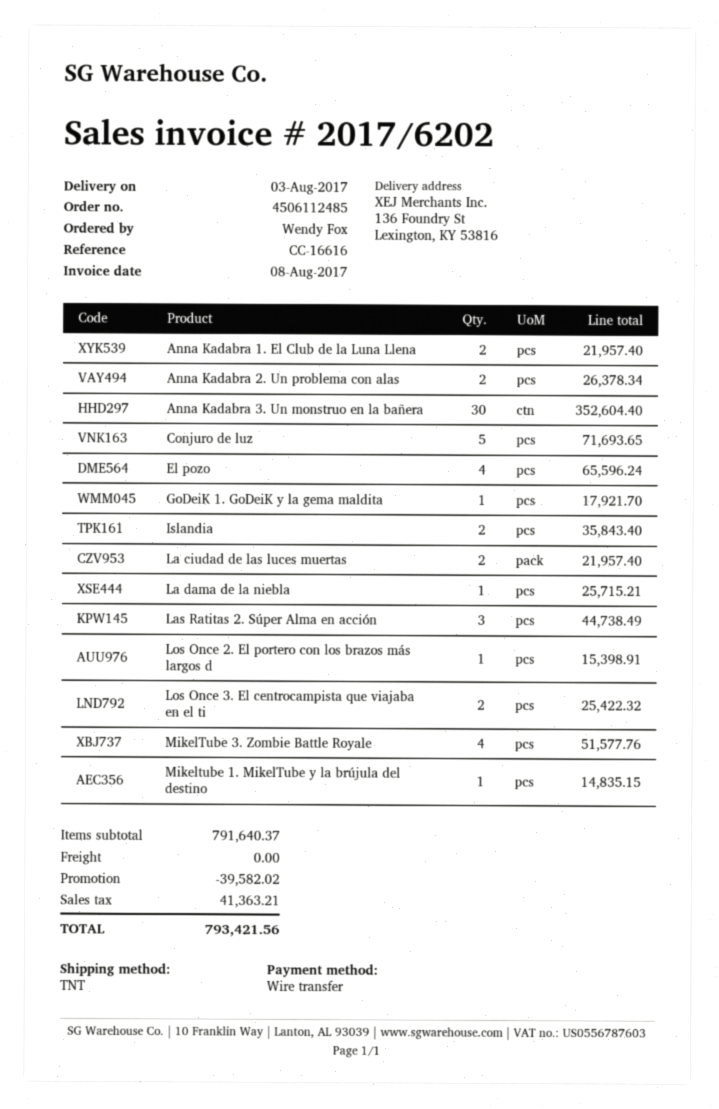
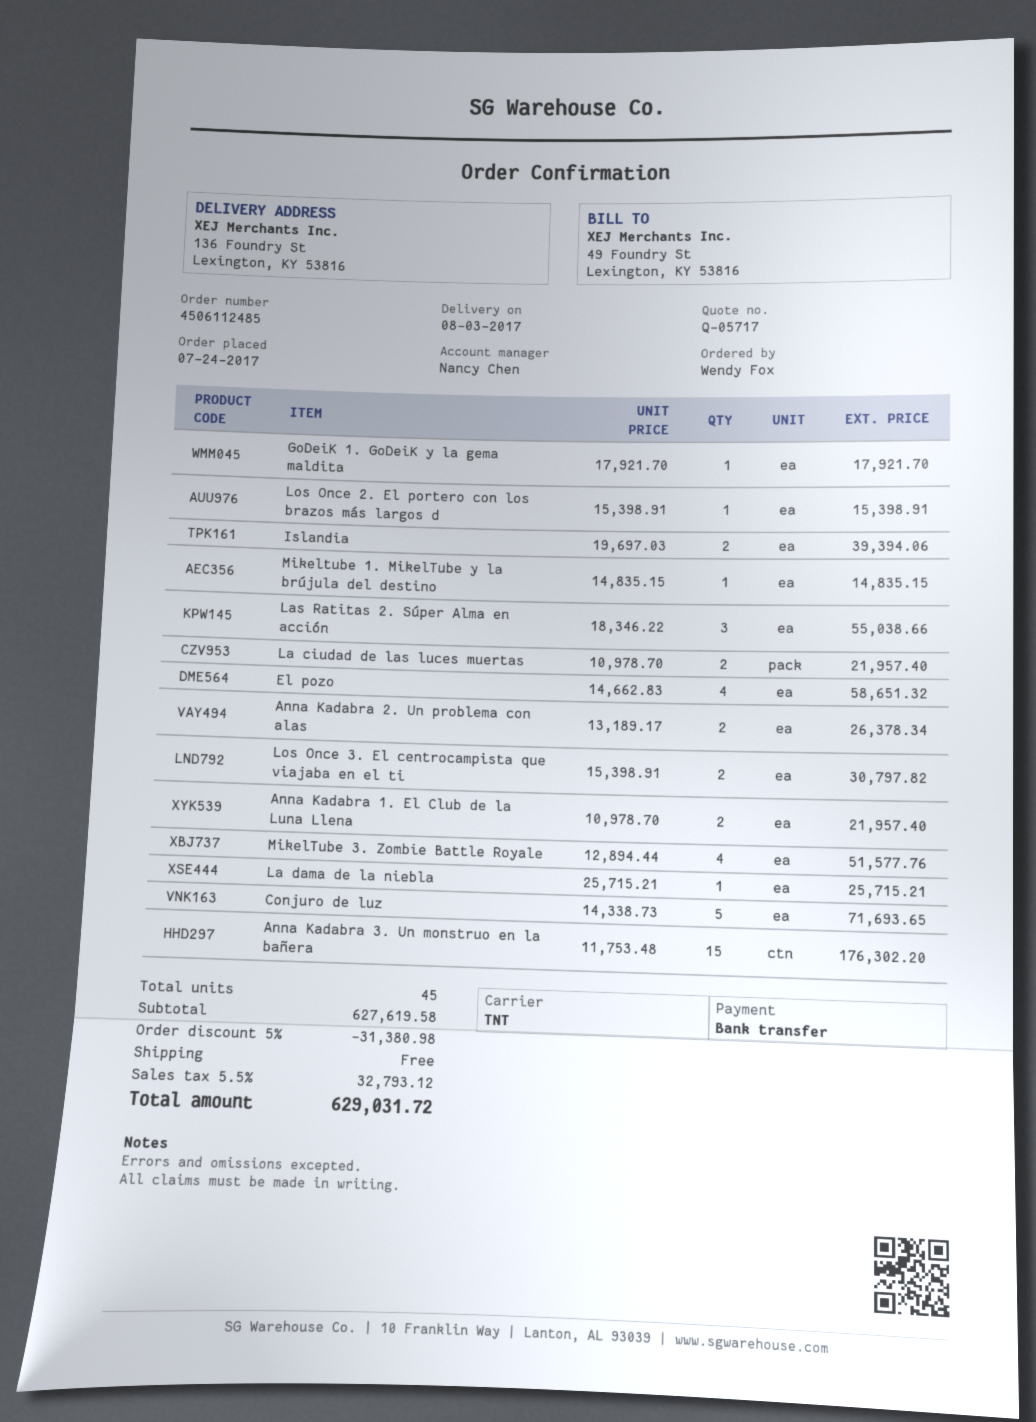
Anna Kadabra 3. Un monstruo en la bañera: 30 for 352604.40 -> 15 for 176302.20
El pozo: 4 for 65596.24 -> 4 for 58651.32
Islandia: 2 for 35843.40 -> 2 for 39394.06
Las Ratitas 2. Súper Alma en acción: 3 for 44738.49 -> 3 for 55038.66
Los Once 3. El centrocampista que viajaba en el ti: 2 for 25422.32 -> 2 for 30797.82
subtotal: 791640.37 -> 627619.58
discount: 39582.02 -> 31380.98
tax: 41363.21 -> 32793.12
total: 793421.56 -> 629031.72

